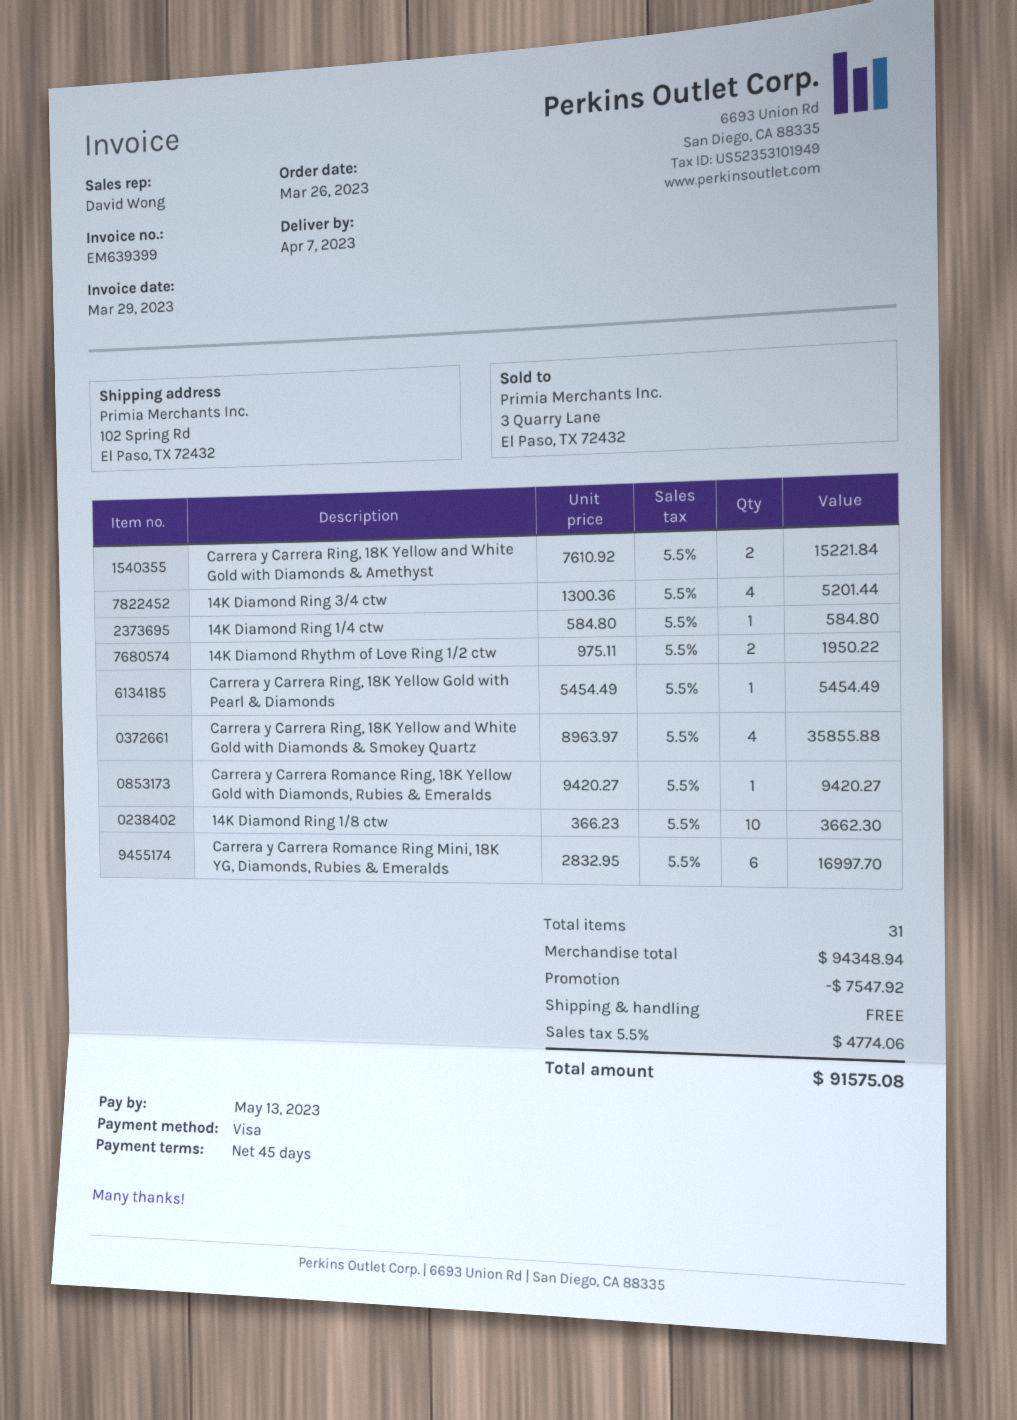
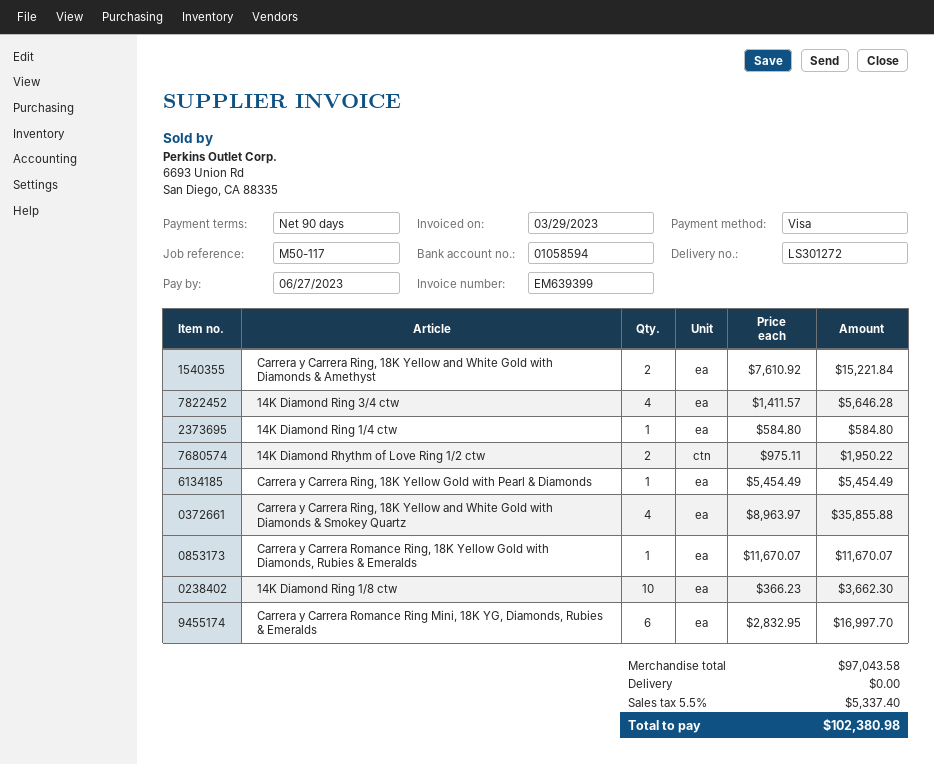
payment terms: 45 days -> 90 days
due date: 2023-05-13 -> 2023-06-27
14K Diamond Ring 3/4 ctw: 4 x 1300.36 = 5201.44 -> 4 x 1411.57 = 5646.28
Carrera y Carrera Romance Ring, 18K Yellow Gold with Diamonds, Rubies & Emeralds: 1 x 9420.27 = 9420.27 -> 1 x 11670.07 = 11670.07
subtotal: 94348.94 -> 97043.58
discount: 7547.92 -> none
tax: 5.5% = 4774.06 -> 5.5% = 5337.40
total: 91575.08 -> 102380.98

